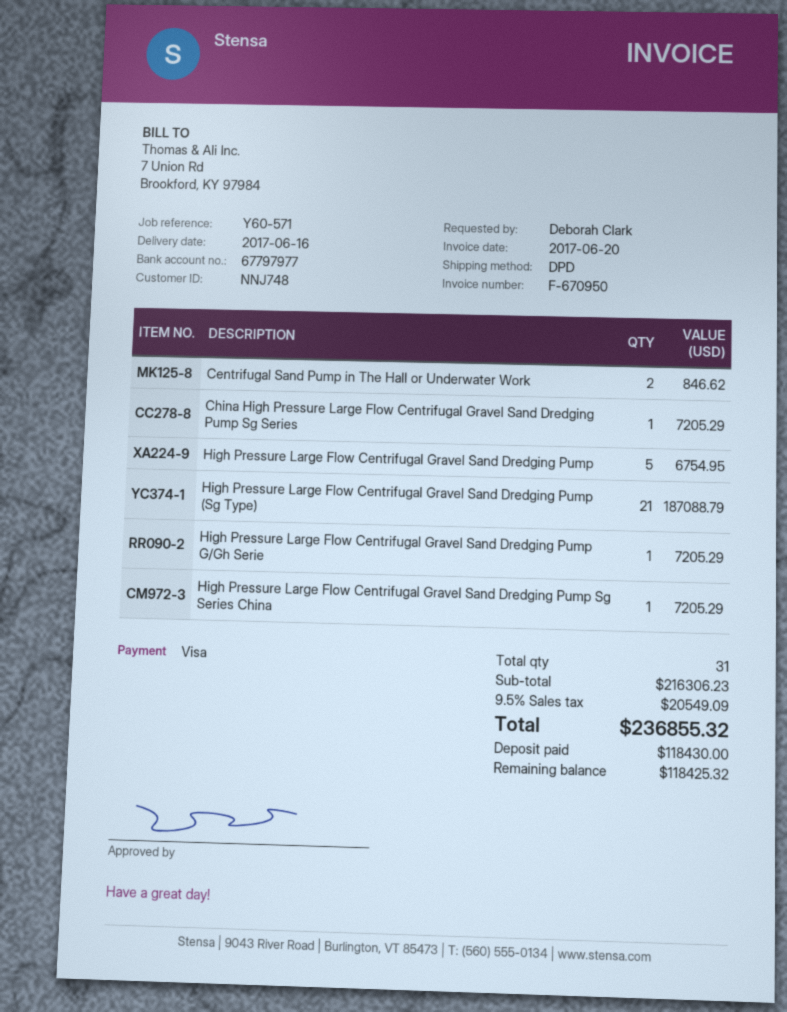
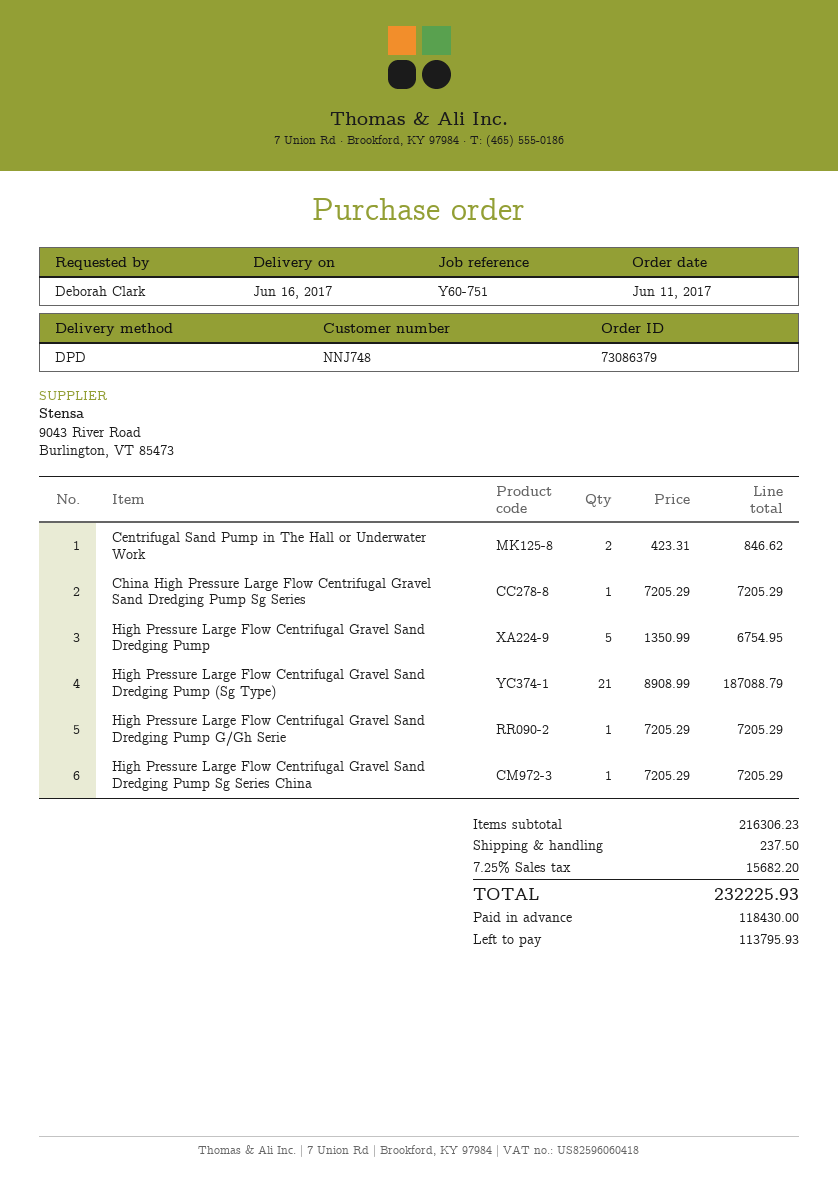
reference: Y60-571 -> Y60-751
shipping: none -> 237.50
tax: 9.5% = 20549.09 -> 7.25% = 15682.20
total: 236855.32 -> 232225.93
balance: 118425.32 -> 113795.93

